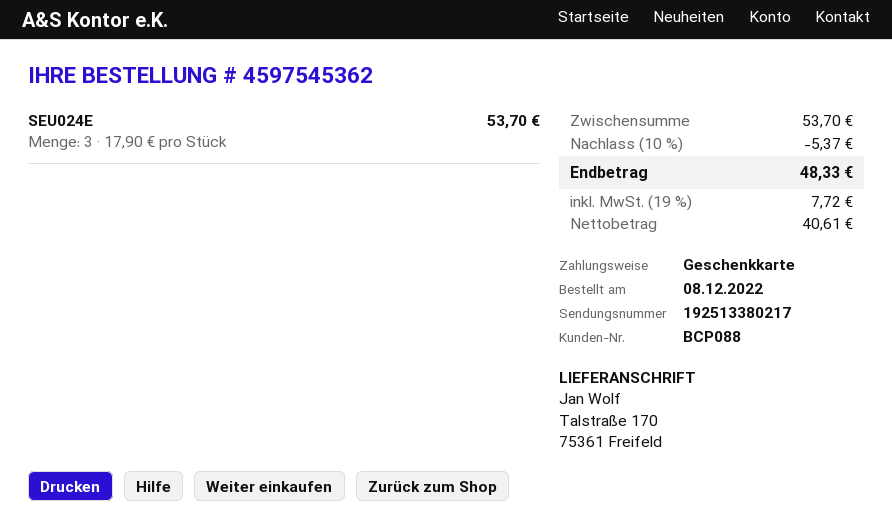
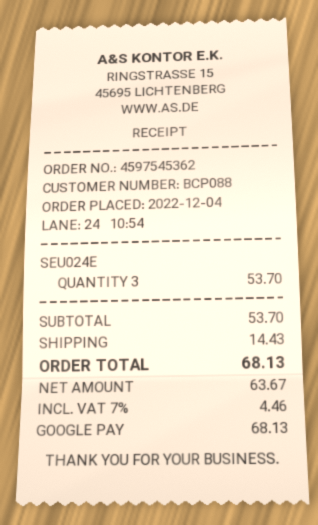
order date: 2022-12-08 -> 2022-12-04
payment method: gift card -> Google Pay
discount: 10% = 5.37 -> none
shipping: none -> 14.43
net: 40.61 -> 63.67
tax: 19% = 7.72 -> 7% = 4.46
total: 48.33 -> 68.13

